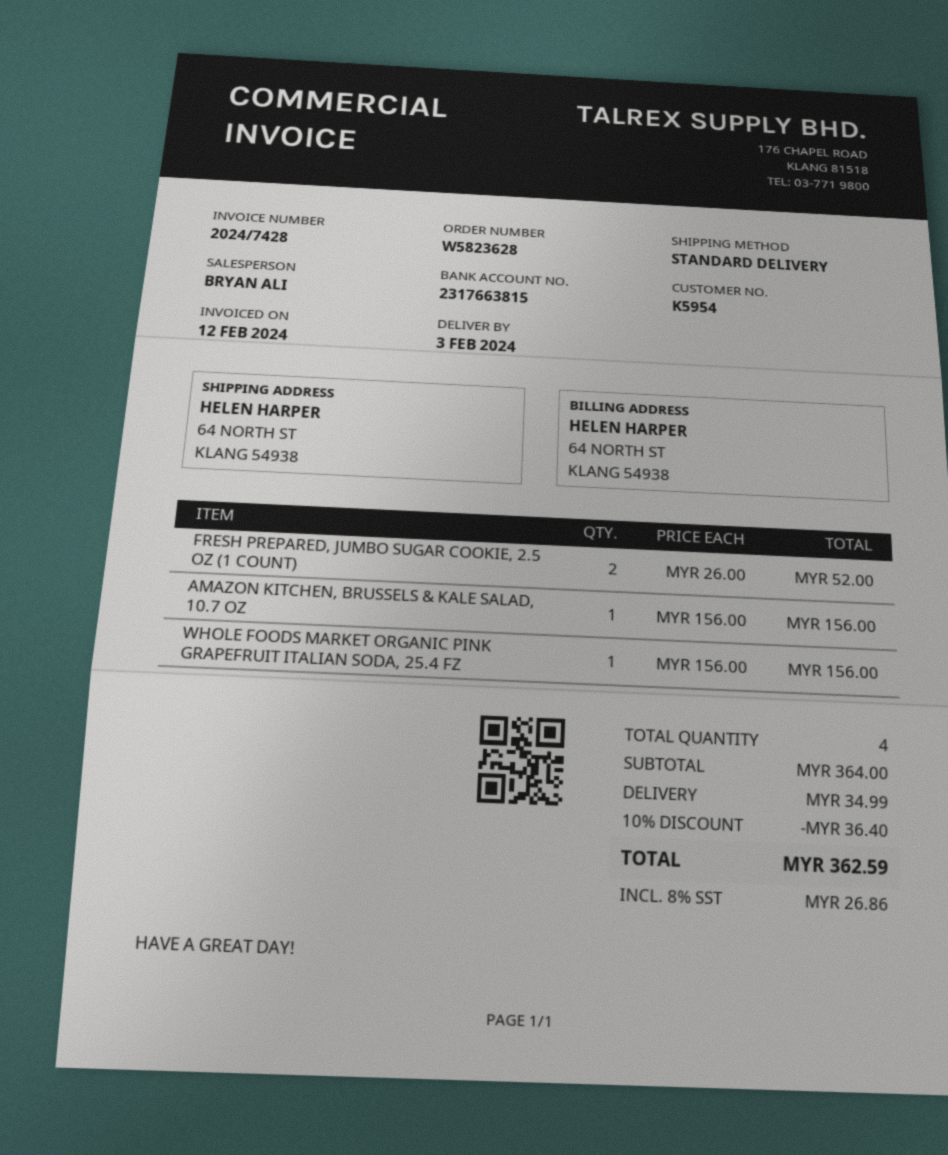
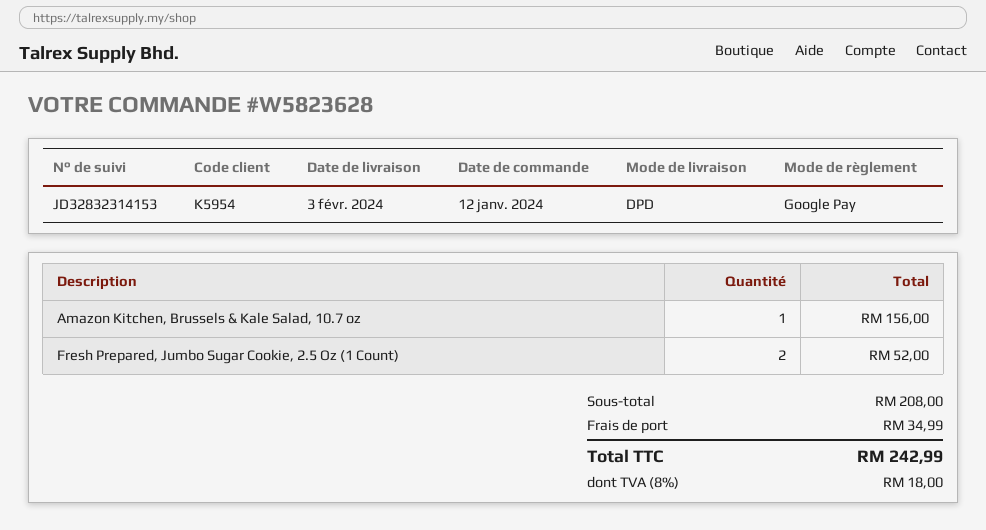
shipping method: standard -> DPD
WHOLE FOODS MARKET ORGANIC PINK GRAPEFRUIT ITALIAN SODA, 25.4 FZ: 1 for 156.00 -> none
subtotal: 364.00 -> 208.00
discount: 10% = 36.40 -> none
tax: 8% = 26.86 -> 8% = 18.00
total: 362.59 -> 242.99

